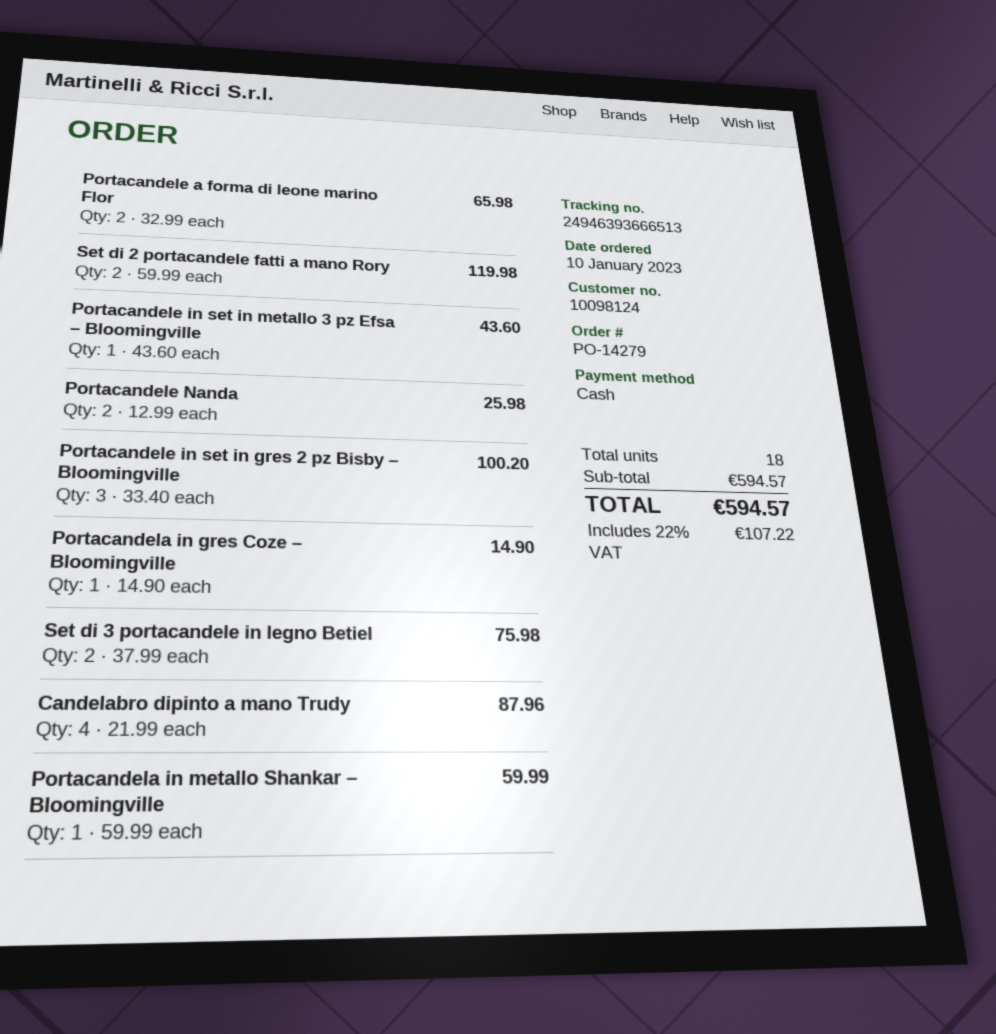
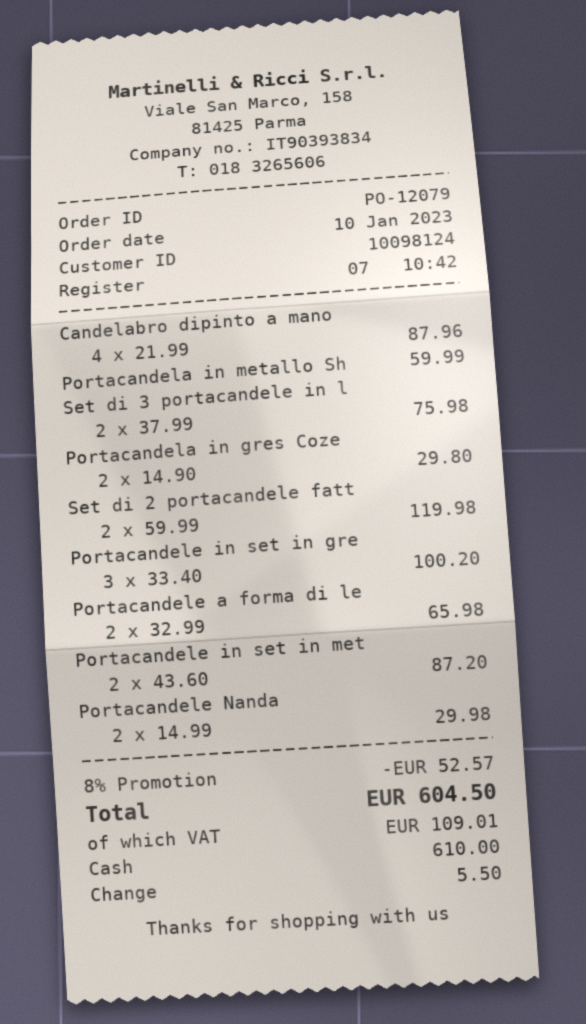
order number: PO-14279 -> PO-12079
Portacandele in set in metallo 3 pz Efsa – Bloomingville: 1 x 43.60 = 43.60 -> 2 x 43.60 = 87.20
Portacandele Nanda: 2 x 12.99 = 25.98 -> 2 x 14.99 = 29.98
Portacandela in gres Coze – Bloomingville: 1 x 14.90 = 14.90 -> 2 x 14.90 = 29.80
discount: none -> 8% = 52.57
tax: 107.22 -> 109.01
total: 594.57 -> 604.50

